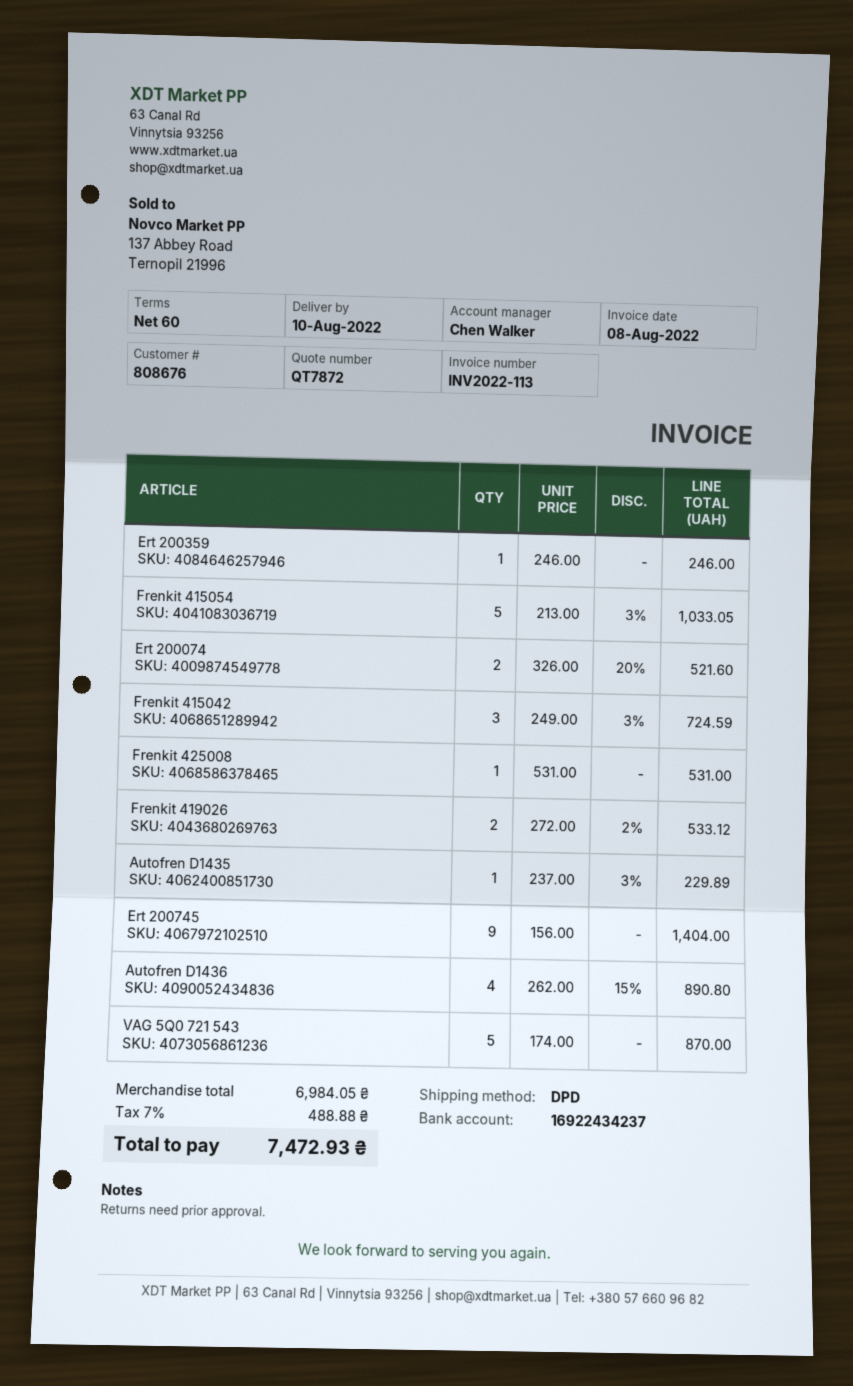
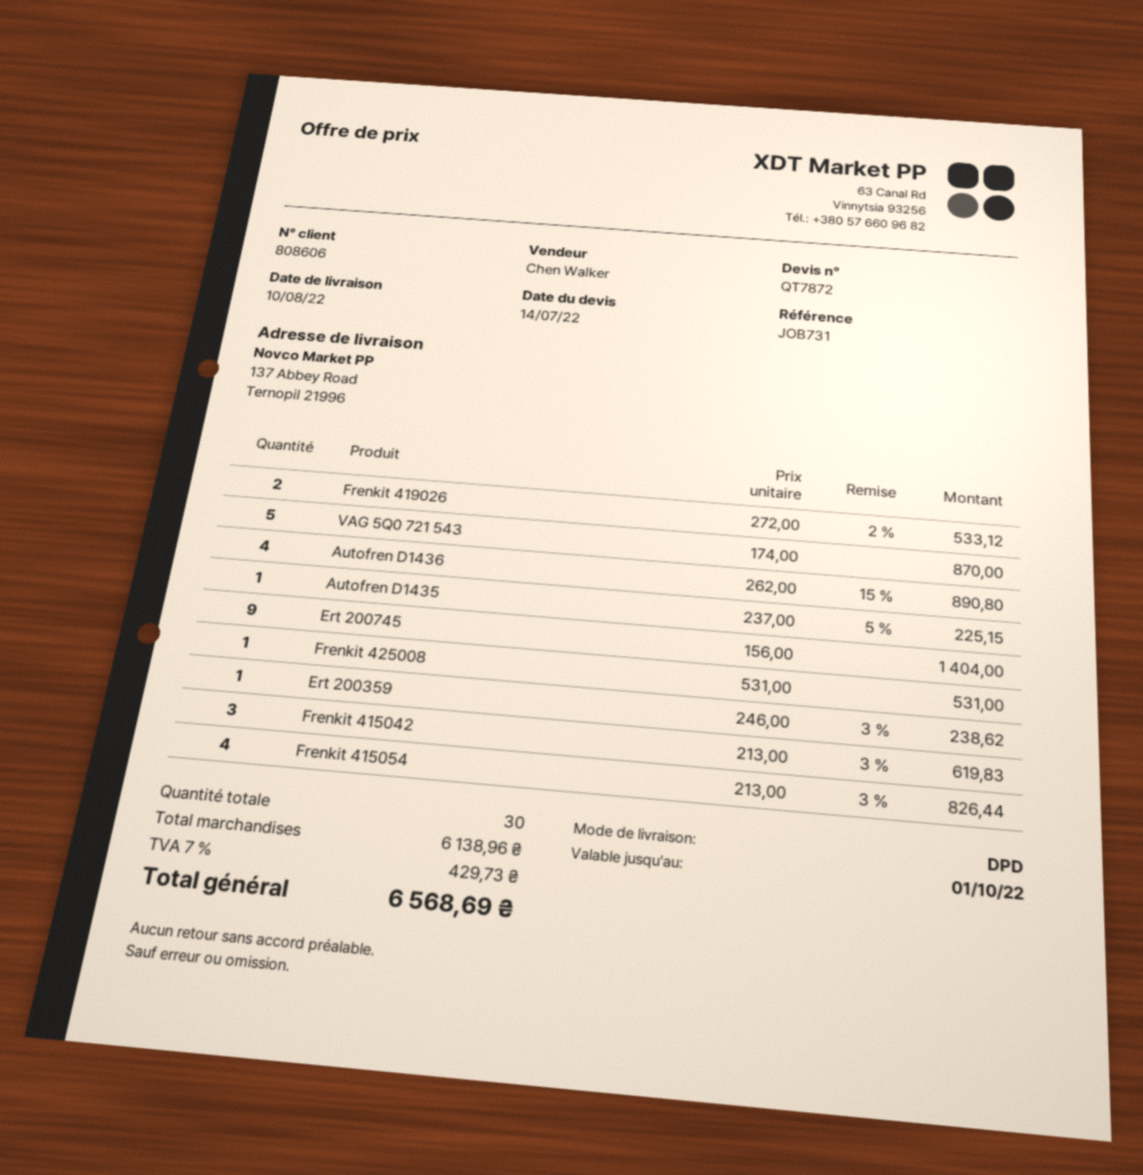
customer number: 808676 -> 808606
Ert 200359: 1 x 246.00 = 246.00 -> 1 x 246.00 - 3% = 238.62
Frenkit 415054: 5 x 213.00 - 3% = 1033.05 -> 4 x 213.00 - 3% = 826.44
Ert 200074: 2 x 326.00 - 20% = 521.60 -> none
Frenkit 415042: 3 x 249.00 - 3% = 724.59 -> 3 x 213.00 - 3% = 619.83
Autofren D1435: 1 x 237.00 - 3% = 229.89 -> 1 x 237.00 - 5% = 225.15
subtotal: 6984.05 -> 6138.96
tax: 7% = 488.88 -> 7% = 429.73
total: 7472.93 -> 6568.69

